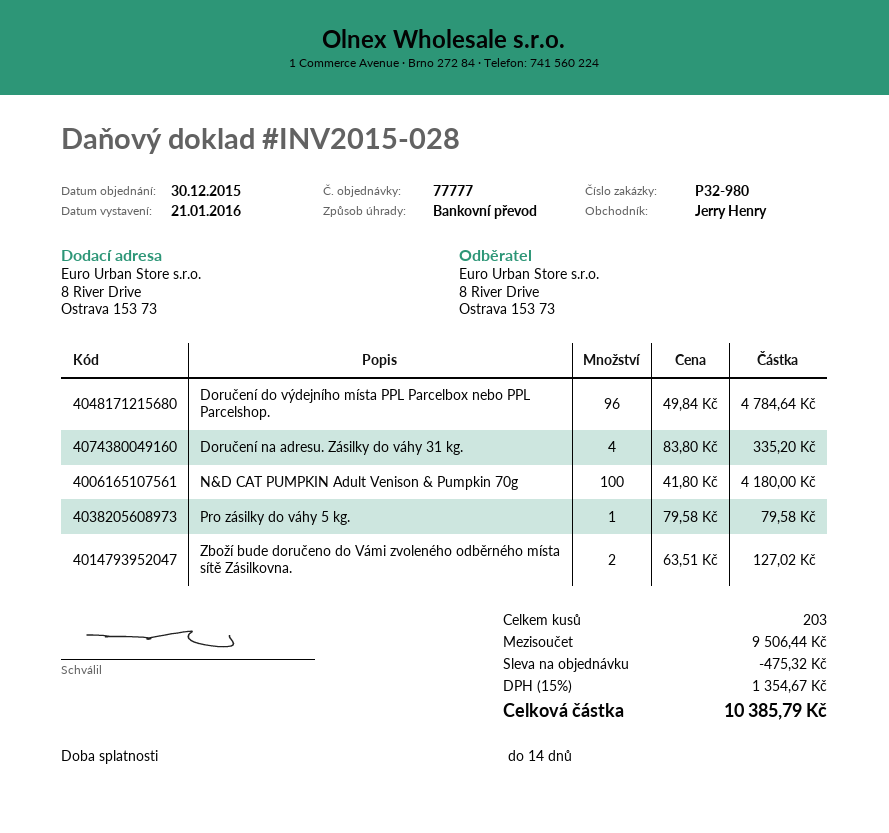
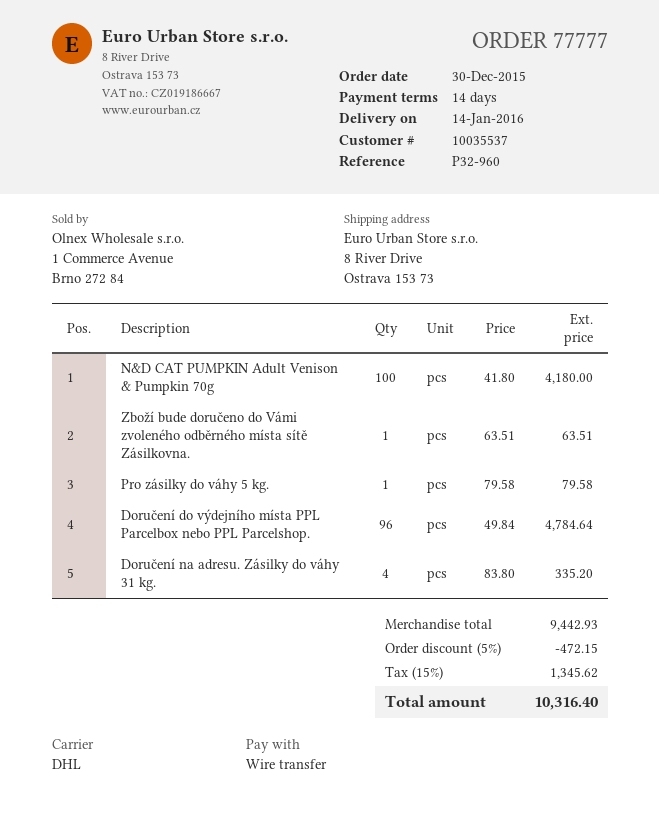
reference: P32-980 -> P32-960
Zboží bude doručeno do Vámi zvoleného odběrného místa sítě Zásilkovna.: 2 x 63.51 = 127.02 -> 1 x 63.51 = 63.51
subtotal: 9506.44 -> 9442.93
discount: 475.32 -> 472.15
tax: 15% = 1354.67 -> 15% = 1345.62
total: 10385.79 -> 10316.40

